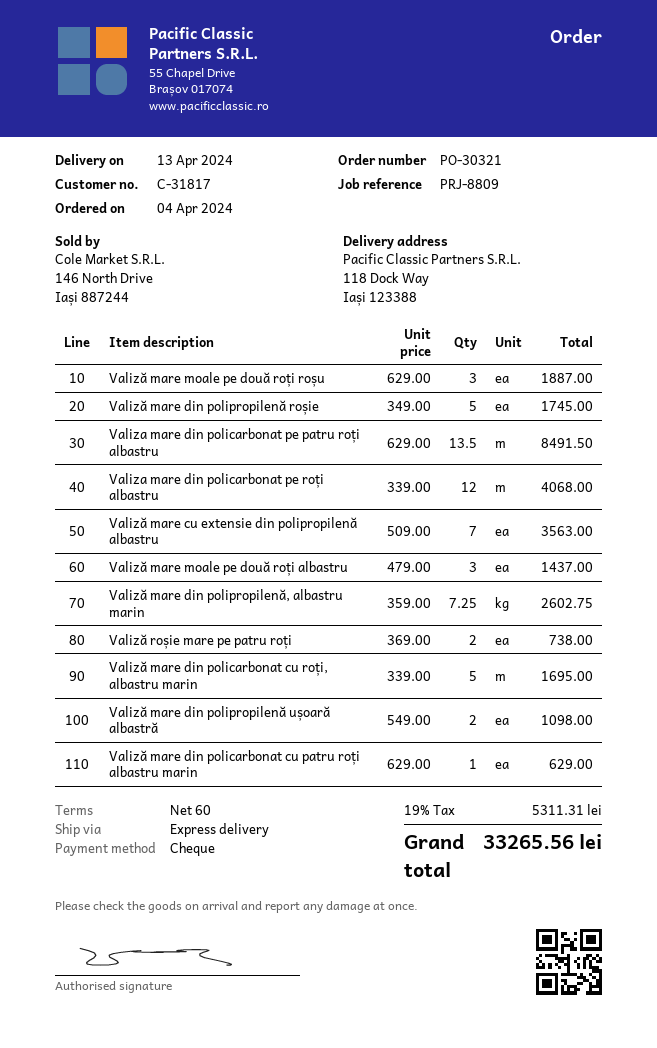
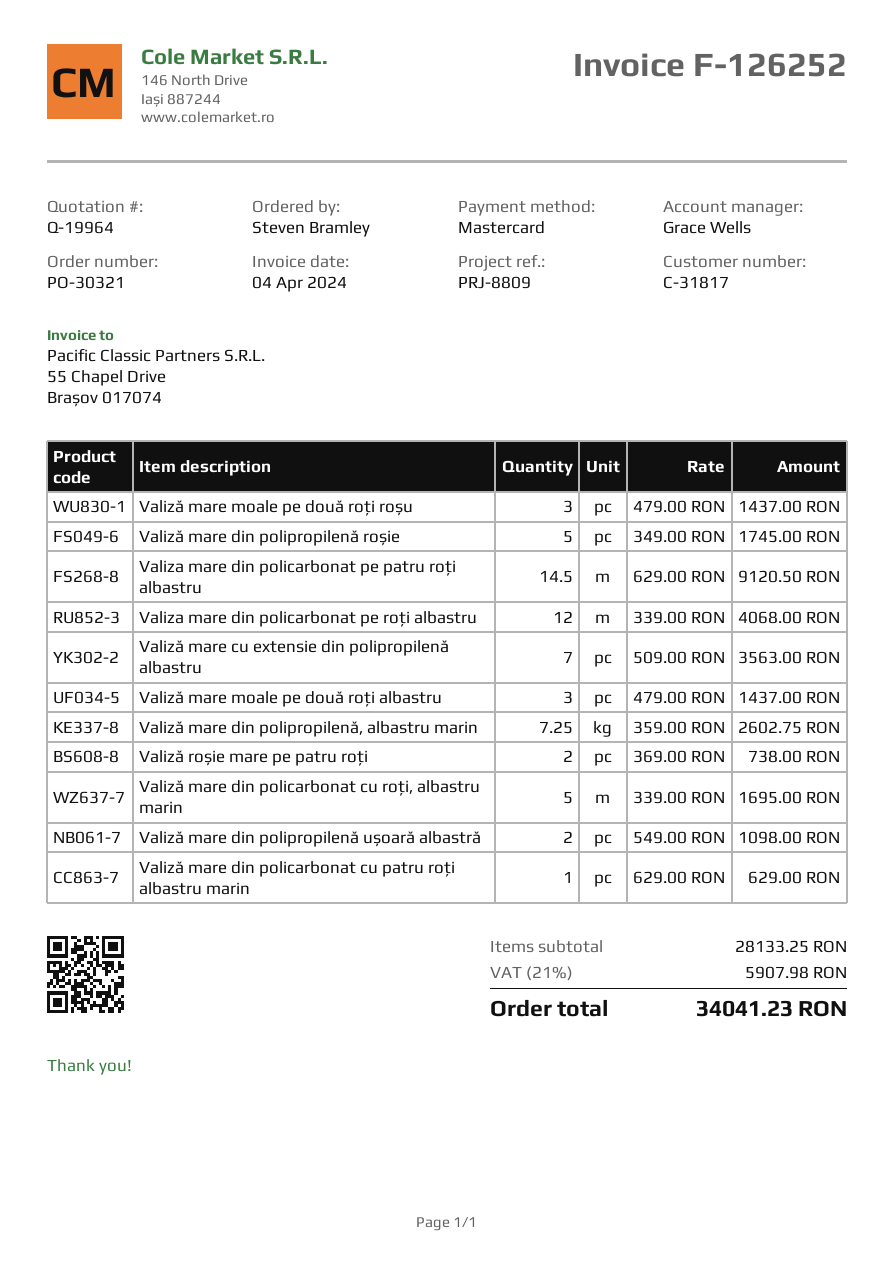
payment method: cheque -> Mastercard
Valiză mare moale pe două roți roșu: 3 x 629.00 = 1887.00 -> 3 x 479.00 = 1437.00
Valiza mare din policarbonat pe patru roți albastru: 13.5 x 629.00 = 8491.50 -> 14.5 x 629.00 = 9120.50
tax: 19% = 5311.31 -> 21% = 5907.98
total: 33265.56 -> 34041.23

